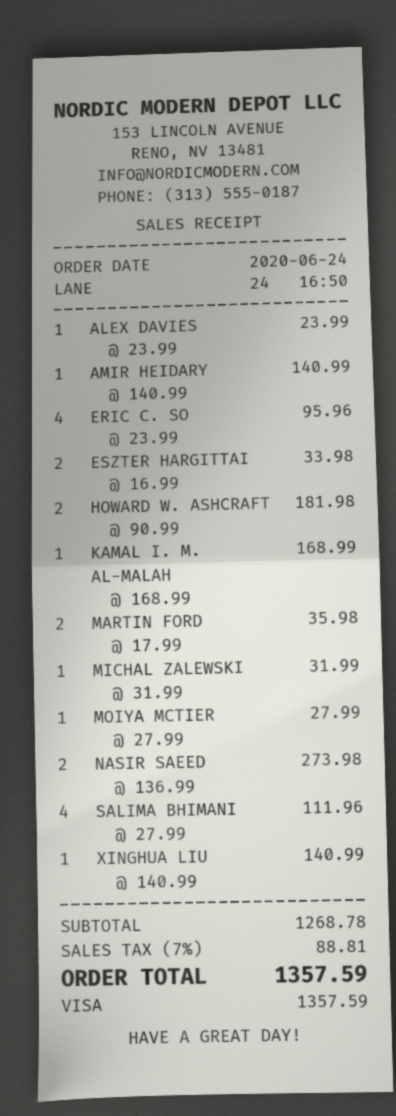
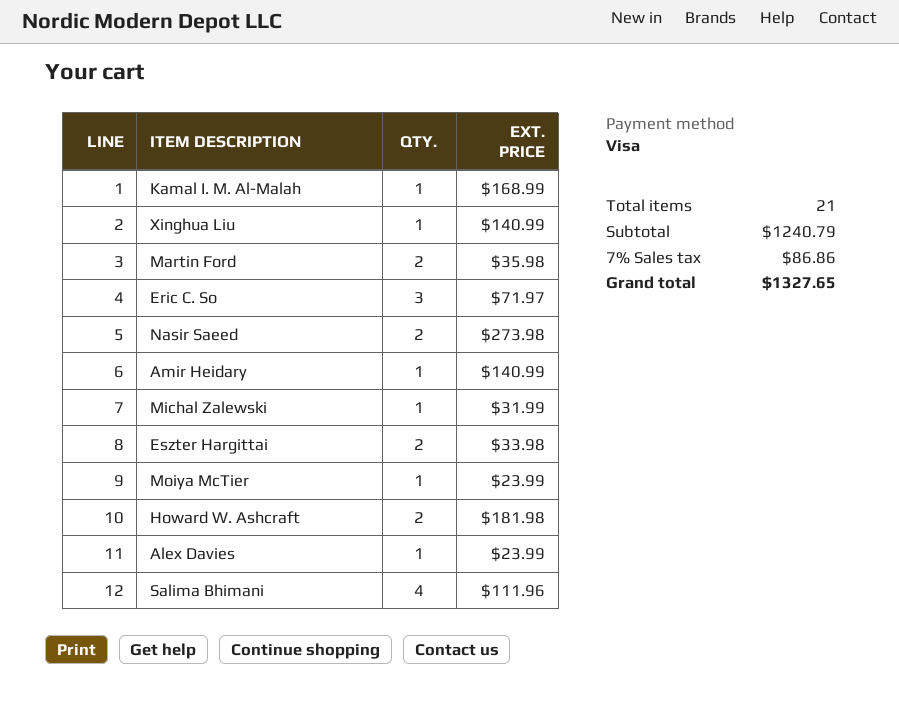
ERIC C. SO: 4 for 95.96 -> 3 for 71.97
MOIYA MCTIER: 1 for 27.99 -> 1 for 23.99
subtotal: 1268.78 -> 1240.79
tax: 7% = 88.81 -> 7% = 86.86
total: 1357.59 -> 1327.65

